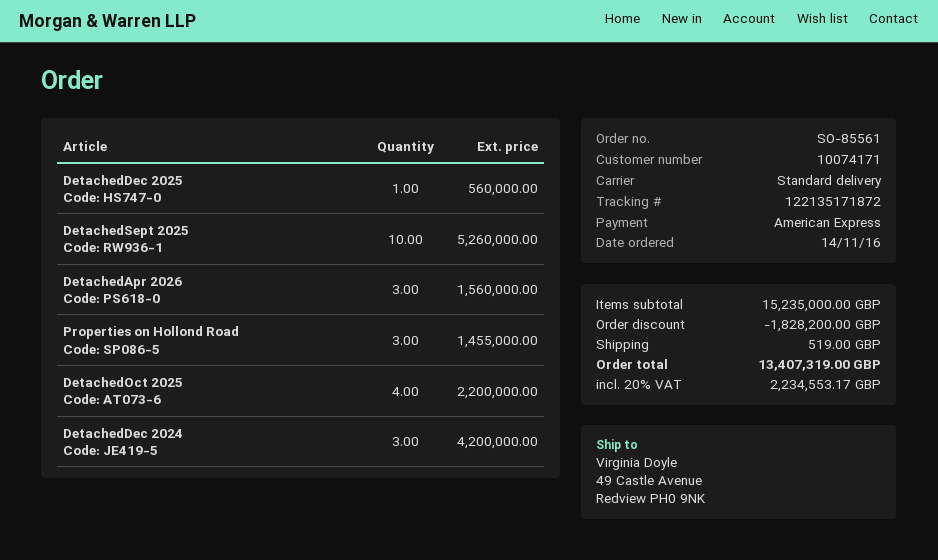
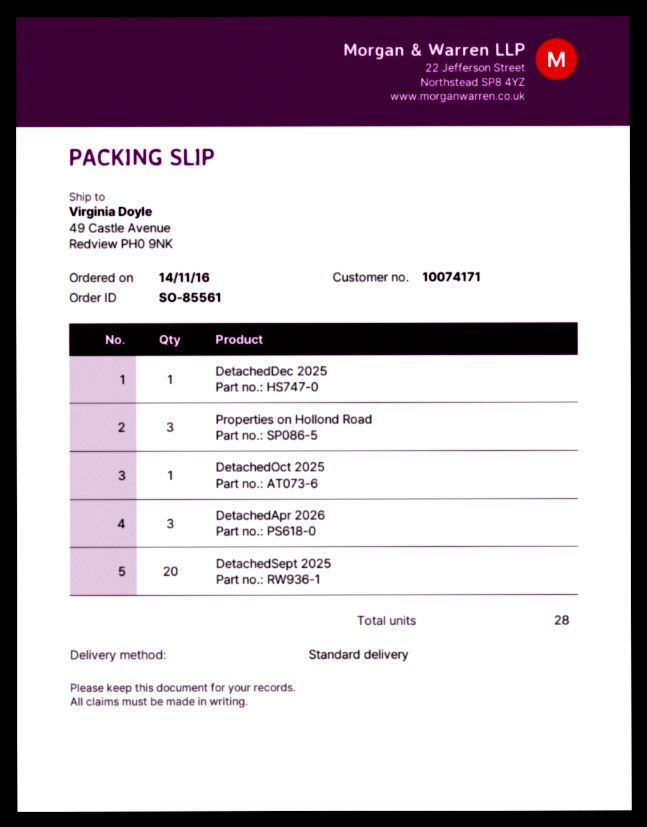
DetachedSept 2025: 10 -> 20
DetachedOct 2025: 4 -> 1
DetachedDec 2024: 3 -> none

